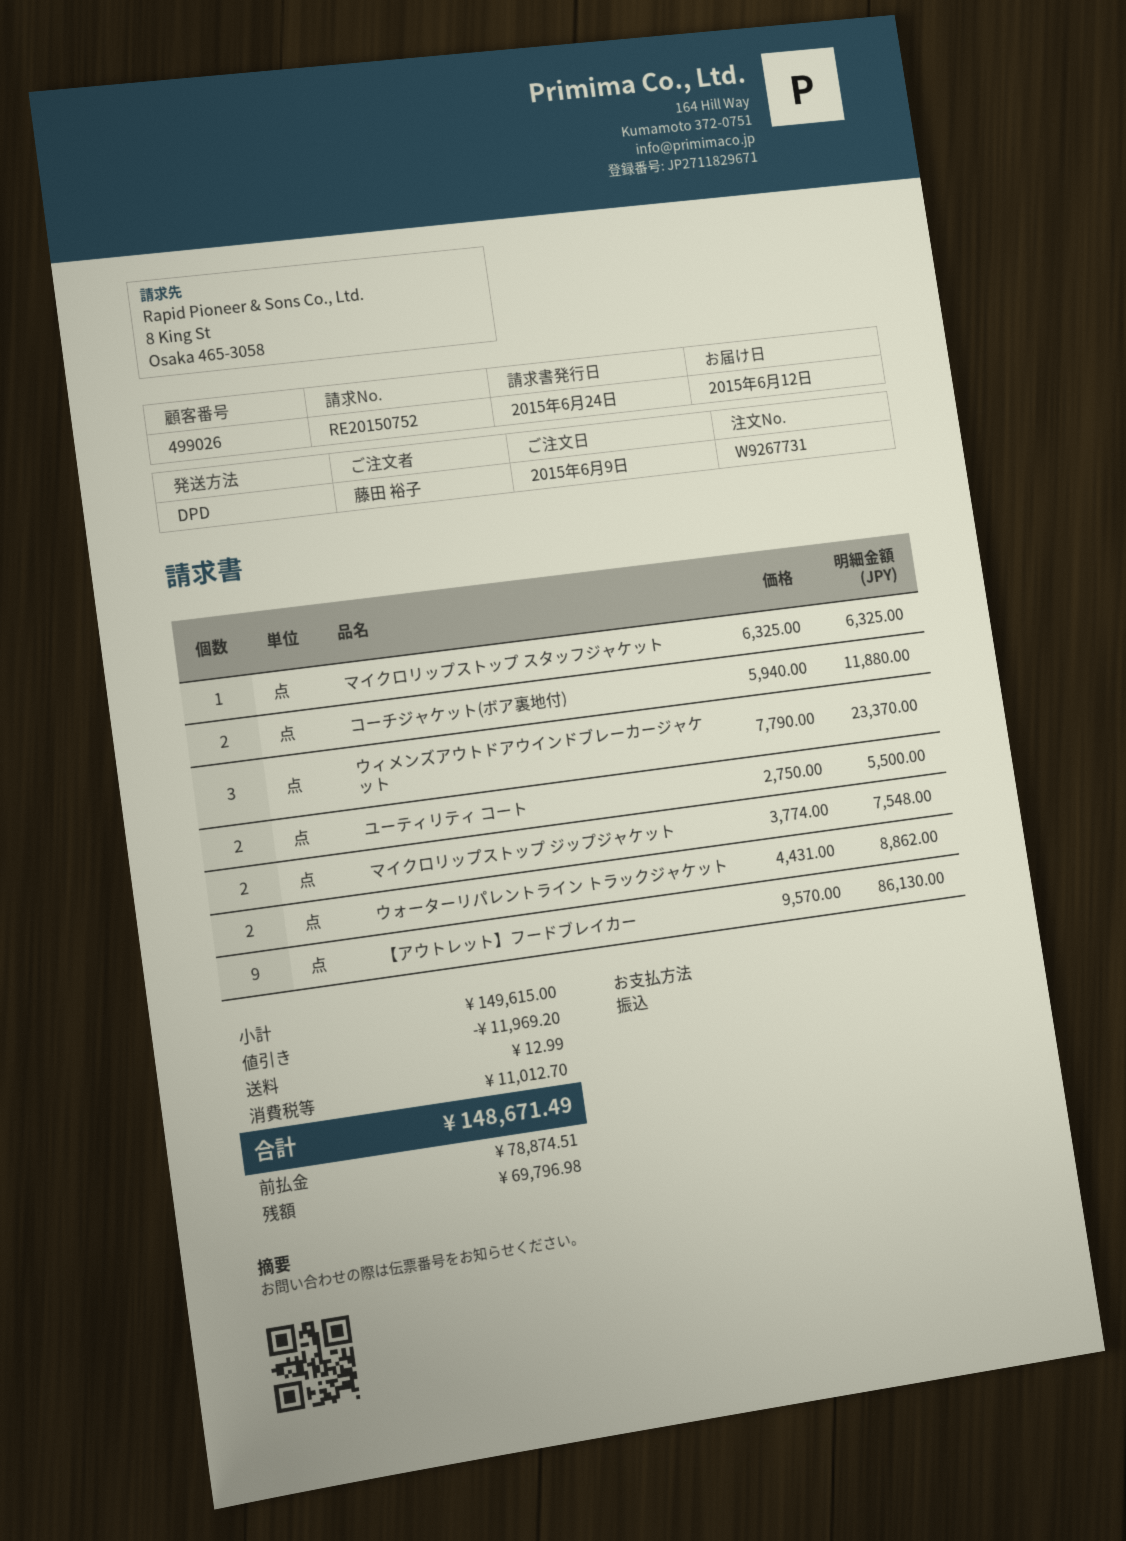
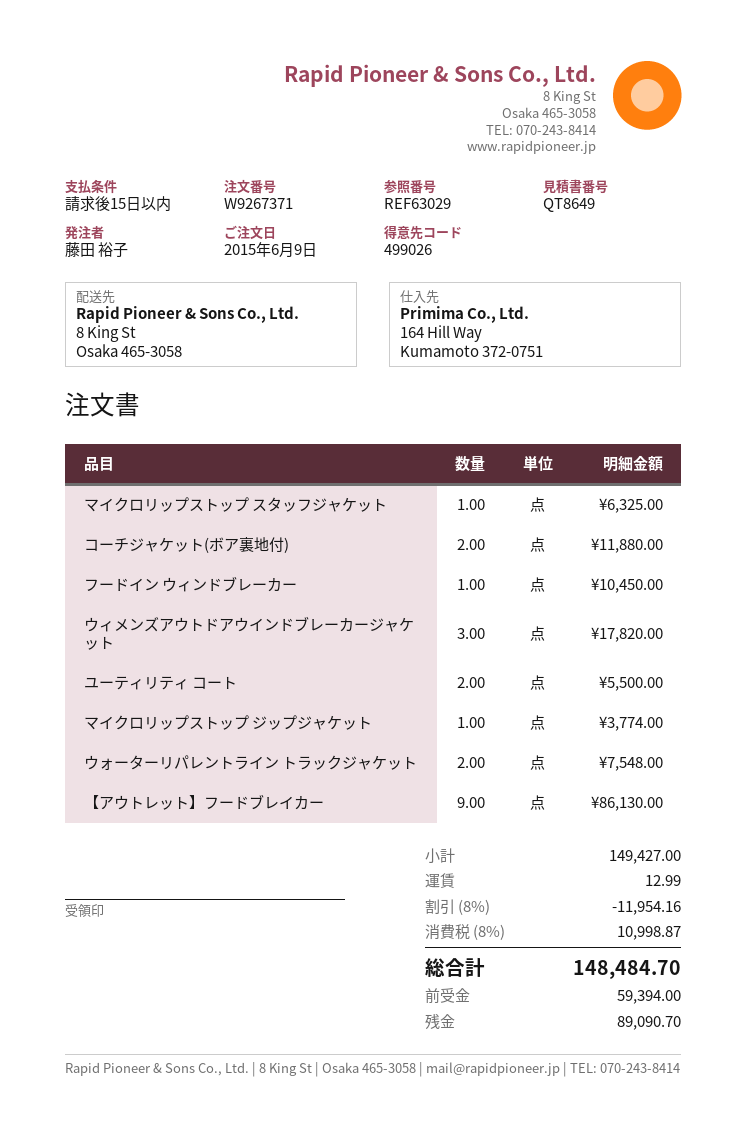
order number: W9267731 -> W9267371
ウィメンズアウトドアウインドブレーカージャケット: 3 for 23370.00 -> 3 for 17820.00
マイクロリップストップ ジップジャケット: 2 for 7548.00 -> 1 for 3774.00
ウォーターリパレントライン トラックジャケット: 2 for 8862.00 -> 2 for 7548.00
フードイン ウィンドブレーカー: none -> 1 for 10450.00
subtotal: 149615.00 -> 149427.00
discount: 11969.20 -> 11954.16
tax: 11012.70 -> 10998.87
total: 148671.49 -> 148484.70
deposit: 78874.51 -> 59394.00
balance: 69796.98 -> 89090.70

